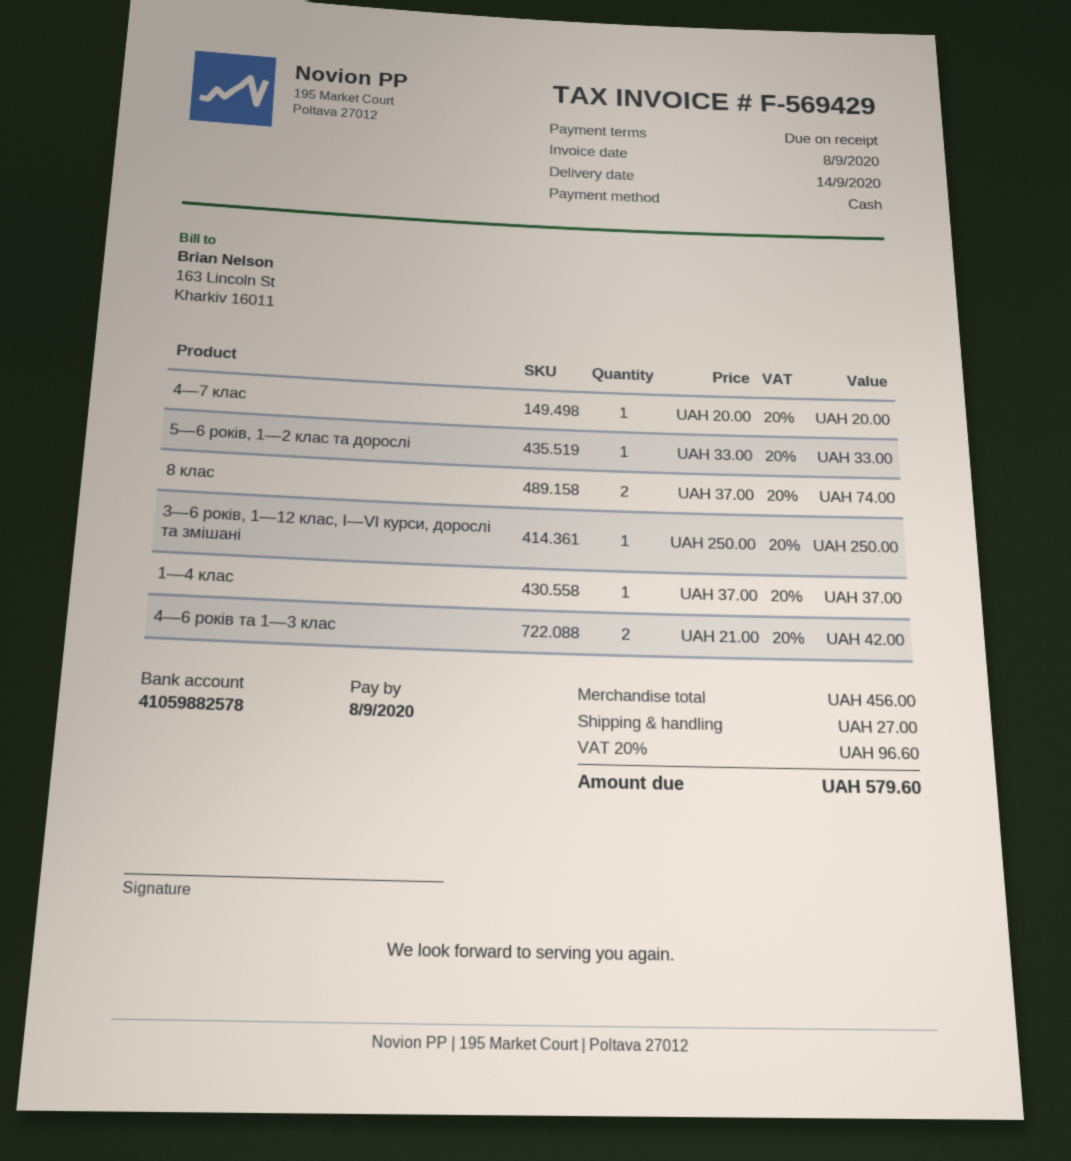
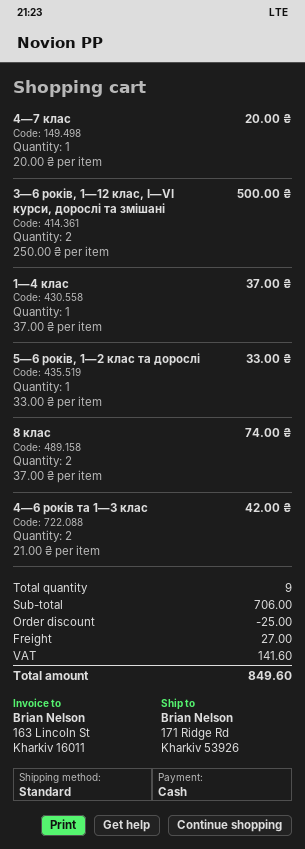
3—6 років, 1—12 клас, I—VI курси, дорослі та змішані: 1 x 250.00 = 250.00 -> 2 x 250.00 = 500.00
subtotal: 456.00 -> 706.00
discount: none -> 25.00
tax: 96.60 -> 141.60
total: 579.60 -> 849.60

